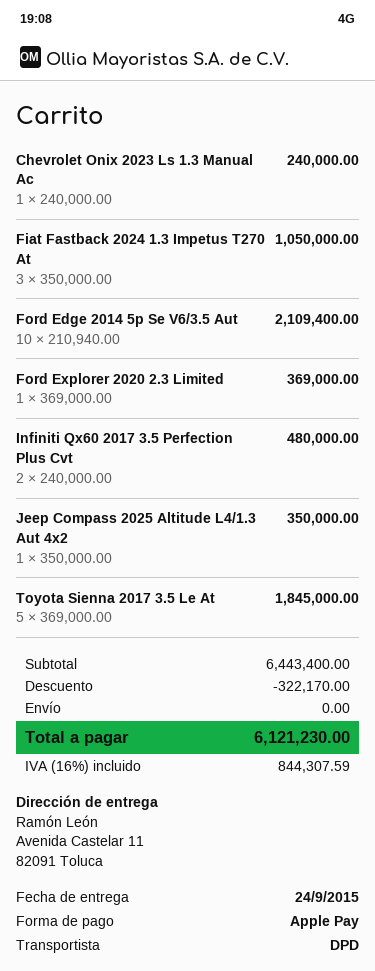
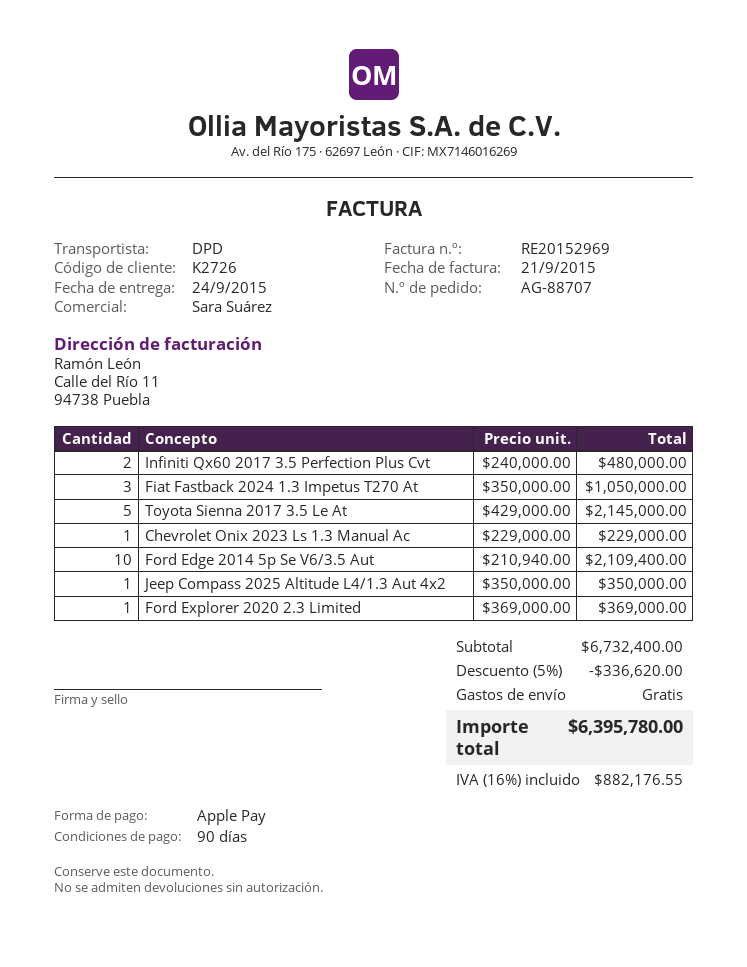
Chevrolet Onix 2023 Ls 1.3 Manual Ac: 1 x 240000.00 = 240000.00 -> 1 x 229000.00 = 229000.00
Toyota Sienna 2017 3.5 Le At: 5 x 369000.00 = 1845000.00 -> 5 x 429000.00 = 2145000.00
subtotal: 6443400.00 -> 6732400.00
discount: 322170.00 -> 336620.00
tax: 16% = 844307.59 -> 16% = 882176.55
total: 6121230.00 -> 6395780.00

